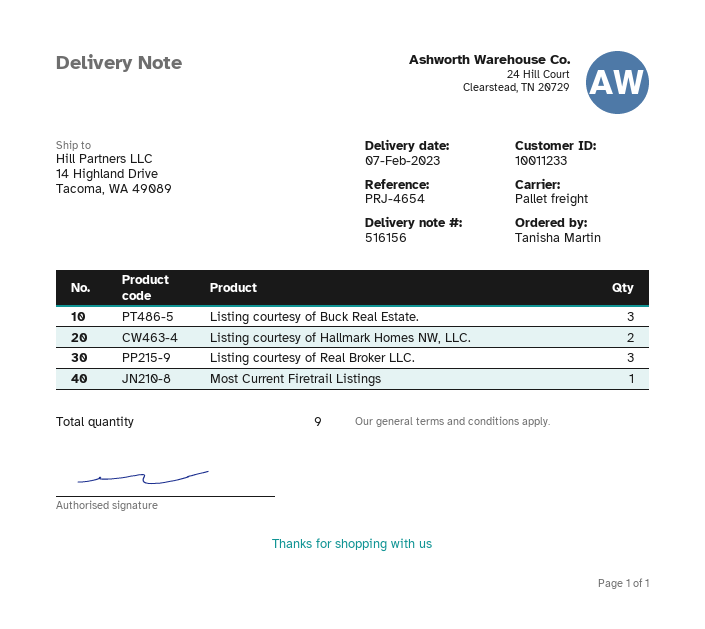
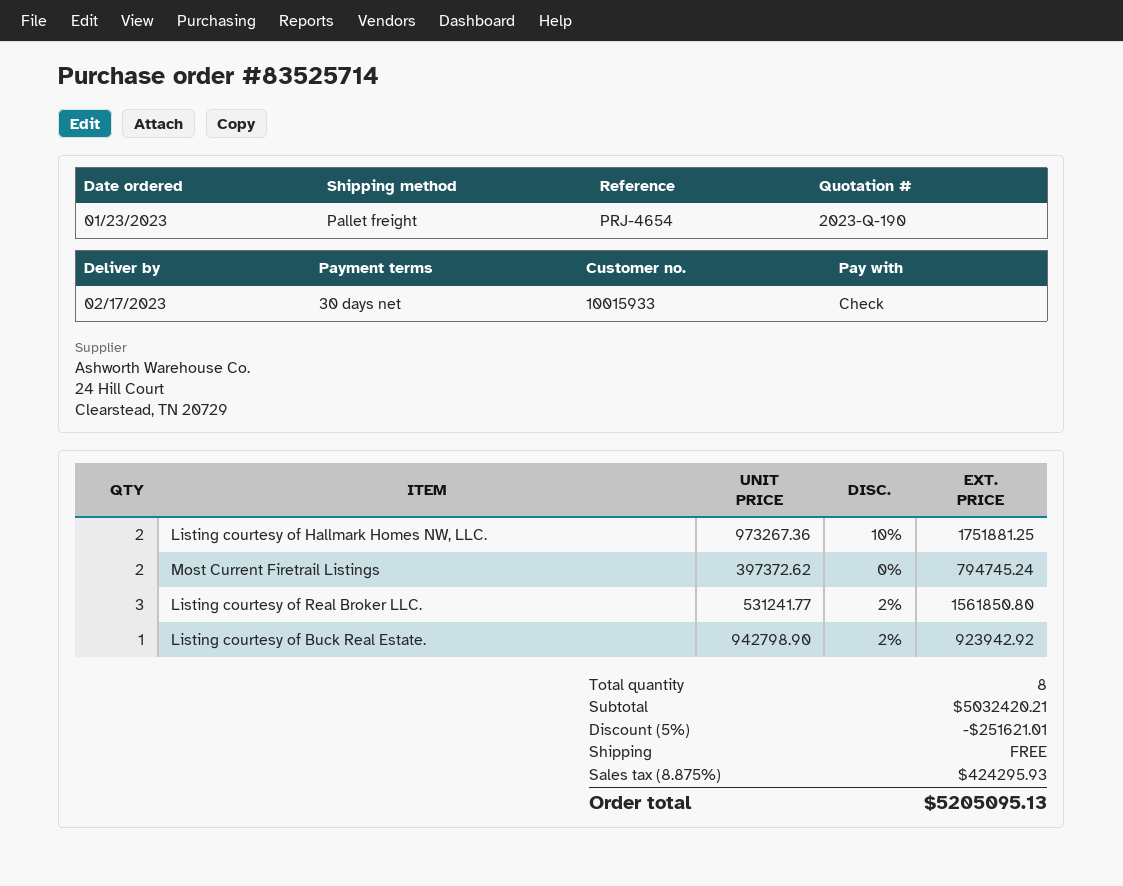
delivery date: 2023-02-07 -> 2023-02-17
customer number: 10011233 -> 10015933
Listing courtesy of Buck Real Estate.: 3 -> 1
Most Current Firetrail Listings: 1 -> 2
total quantity: 9 -> 8

